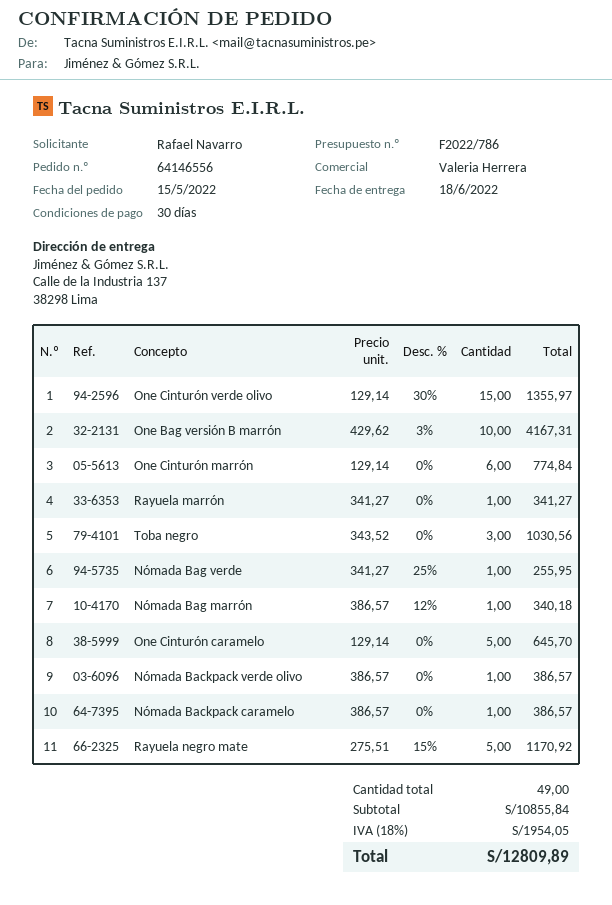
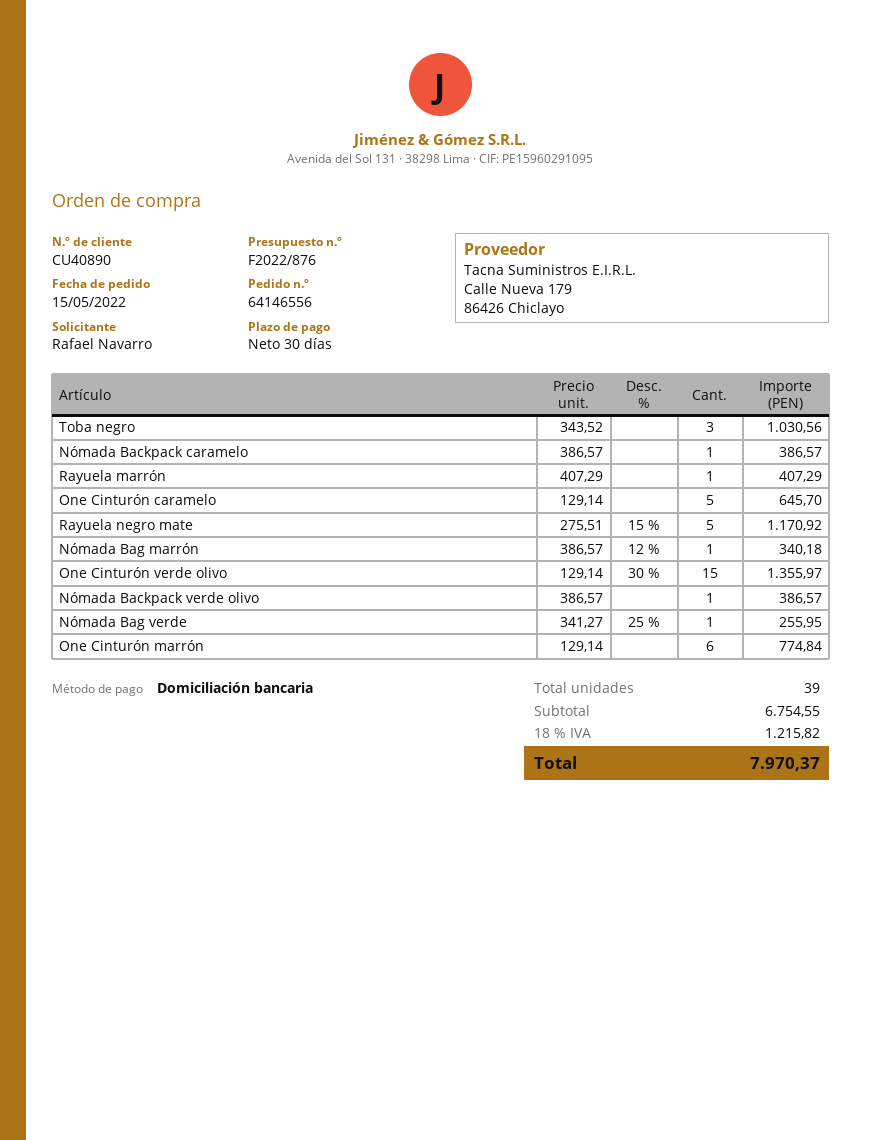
quote number: F2022/786 -> F2022/876
One Bag versión B marrón: 10 x 429.62 - 3% = 4167.31 -> none
Rayuela marrón: 1 x 341.27 = 341.27 -> 1 x 407.29 = 407.29
total quantity: 49 -> 39
subtotal: 10855.84 -> 6754.55
tax: 18% = 1954.05 -> 18% = 1215.82
total: 12809.89 -> 7970.37

